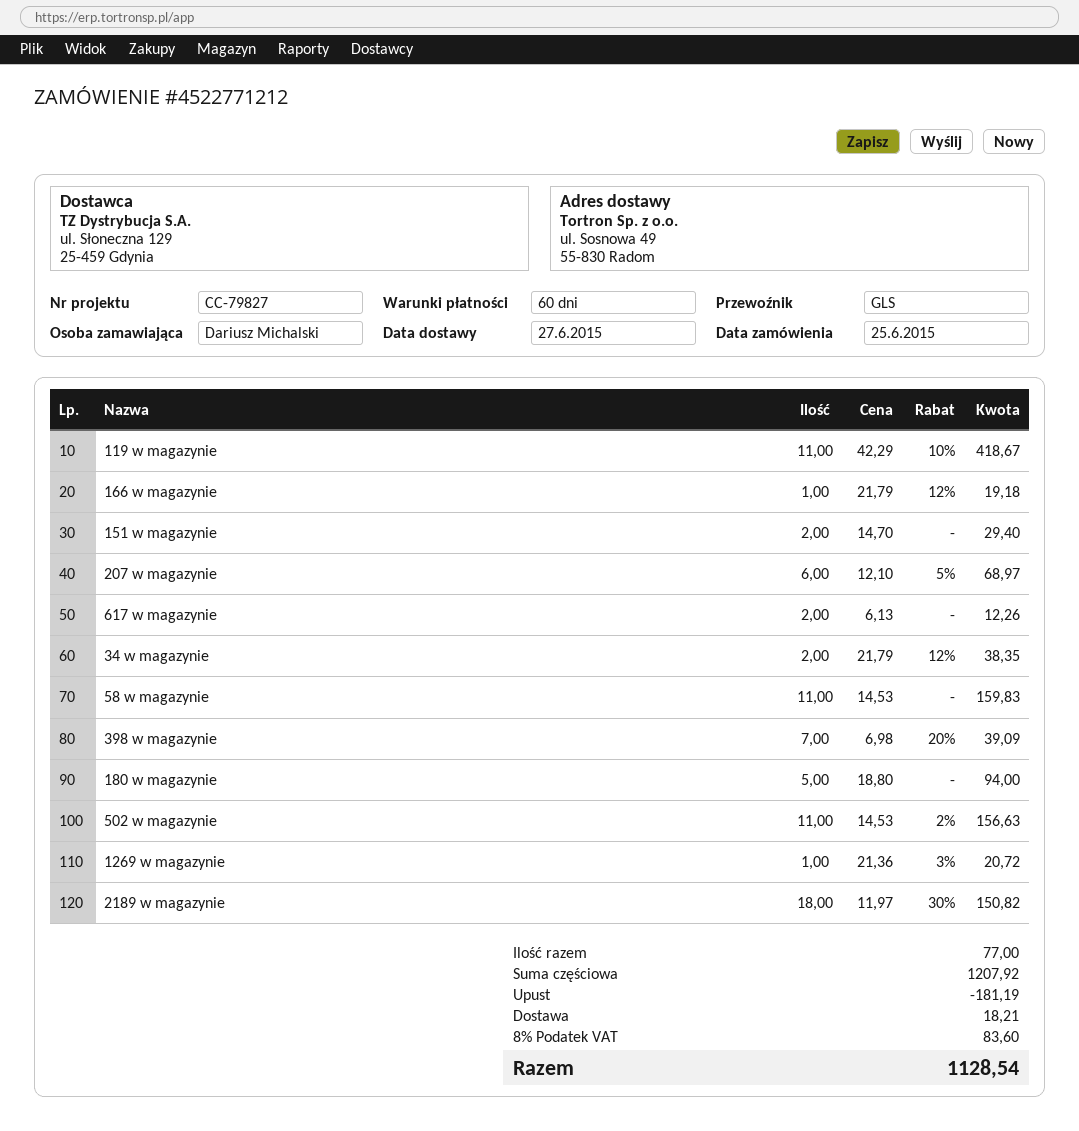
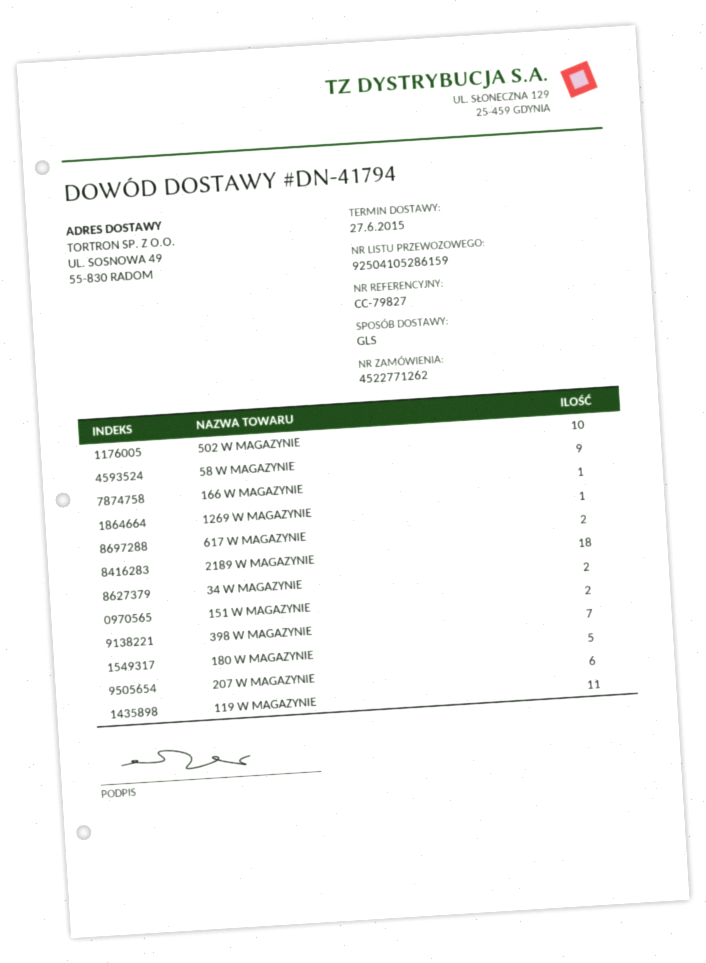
order number: 4522771212 -> 4522771262
58 w magazynie: 11 -> 9
502 w magazynie: 11 -> 10

